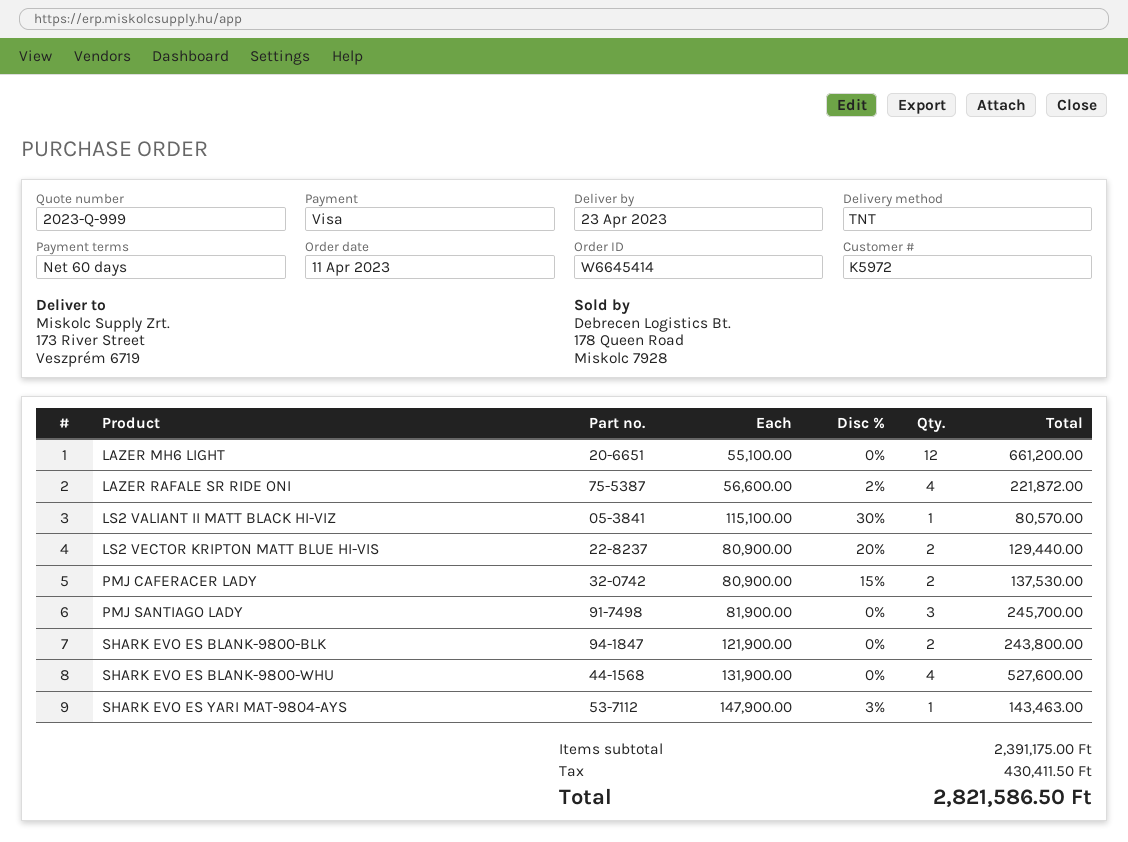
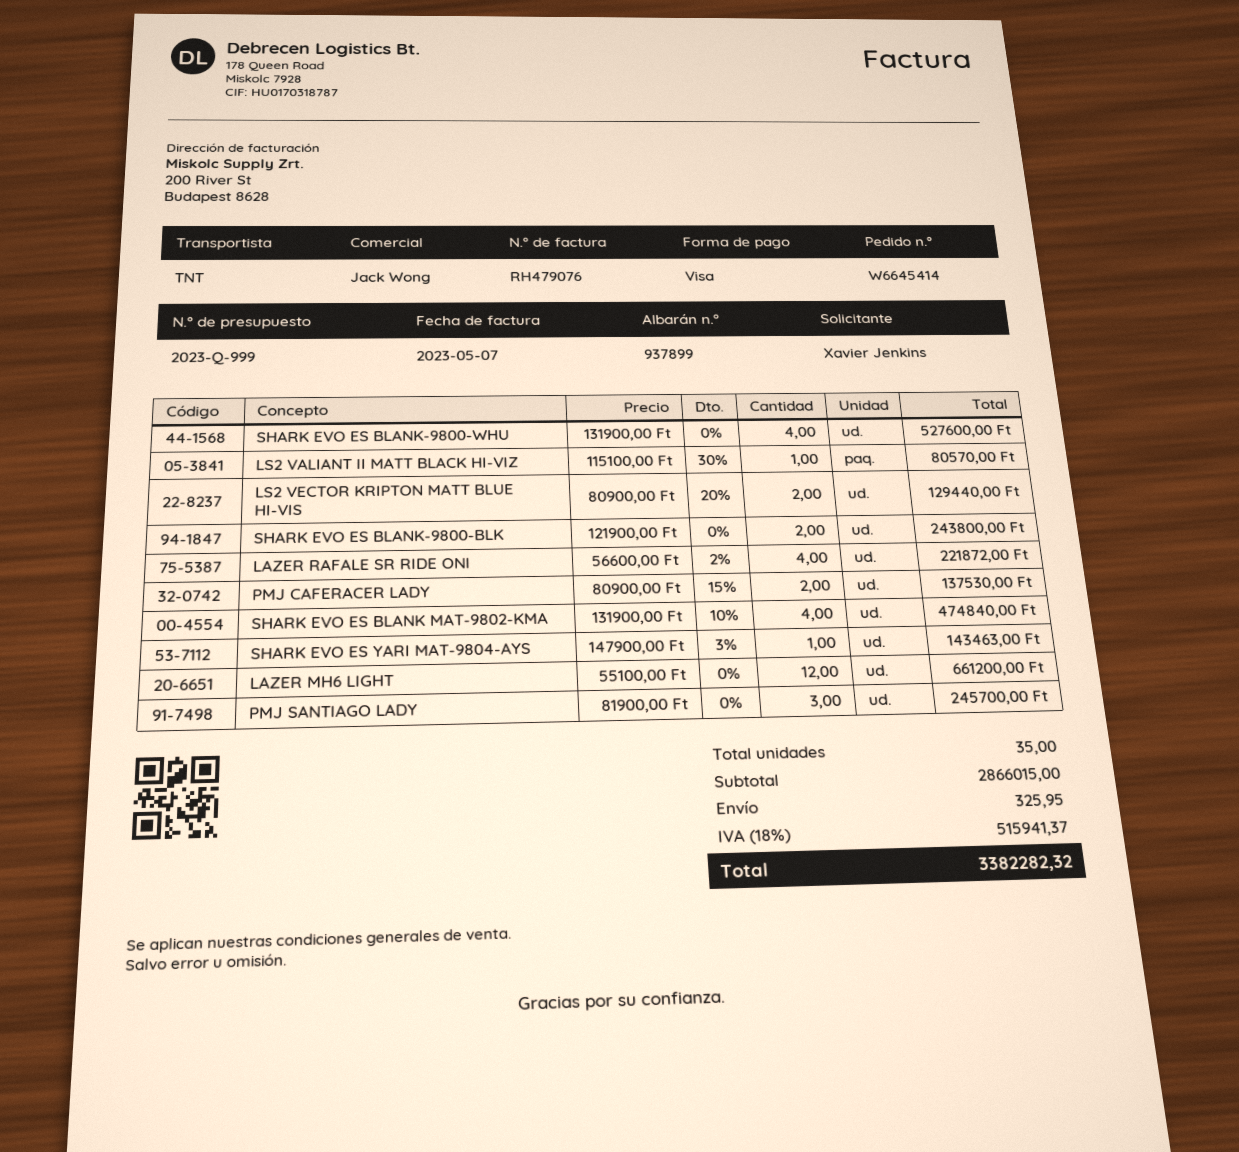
SHARK EVO ES BLANK MAT-9802-KMA: none -> 4 x 131900.00 - 10% = 474840.00
subtotal: 2391175.00 -> 2866015.00
shipping: none -> 325.95
tax: 430411.50 -> 515941.37
total: 2821586.50 -> 3382282.32

